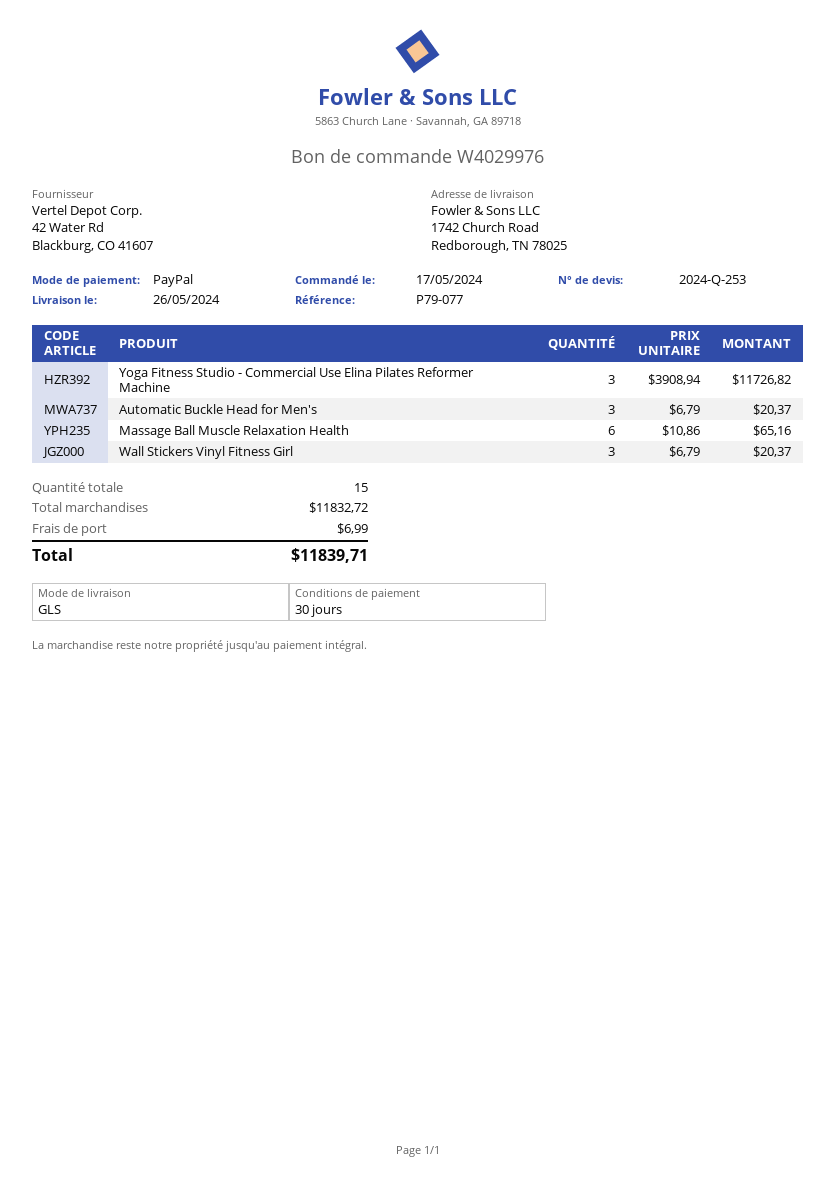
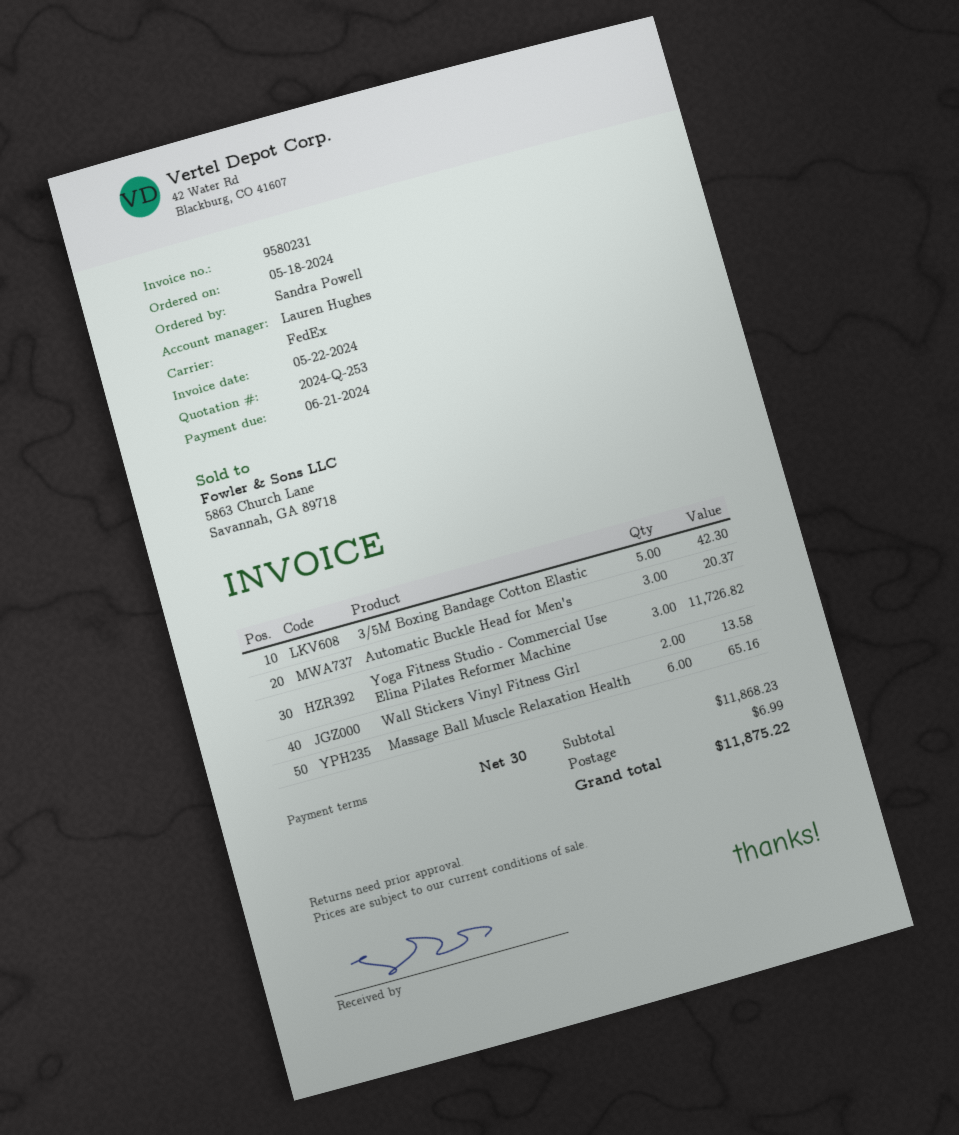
order date: 2024-05-17 -> 2024-05-18
shipping method: GLS -> FedEx
Wall Stickers Vinyl Fitness Girl: 3 for 20.37 -> 2 for 13.58
3/5M Boxing Bandage Cotton Elastic: none -> 5 for 42.30
subtotal: 11832.72 -> 11868.23
total: 11839.71 -> 11875.22

